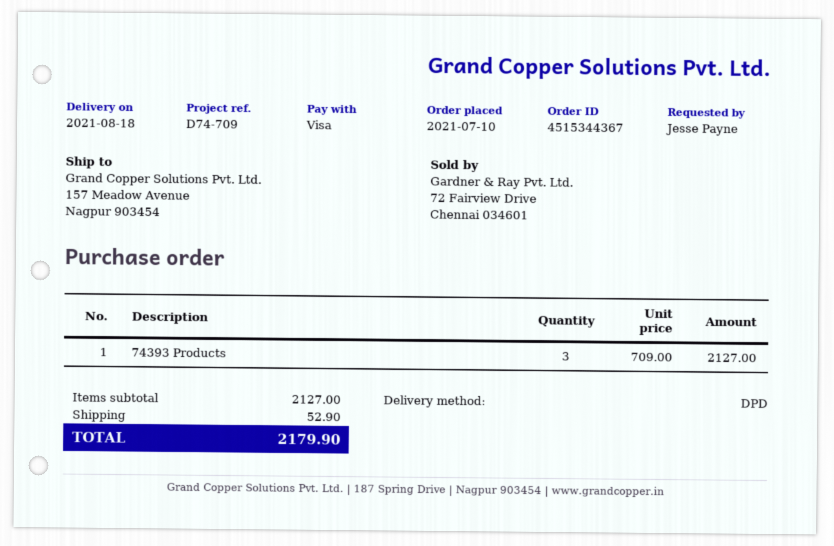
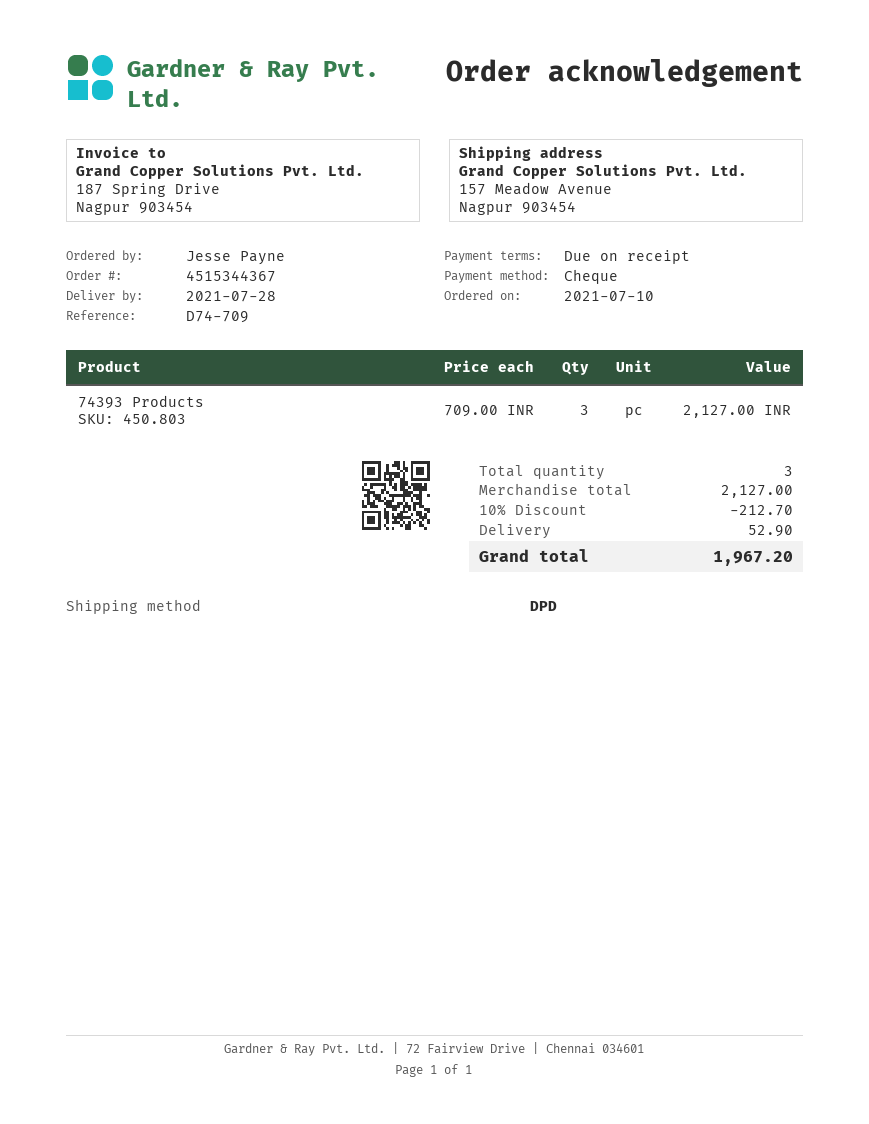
delivery date: 2021-08-18 -> 2021-07-28
payment method: Visa -> cheque
discount: none -> 10% = 212.70
total: 2179.90 -> 1967.20

